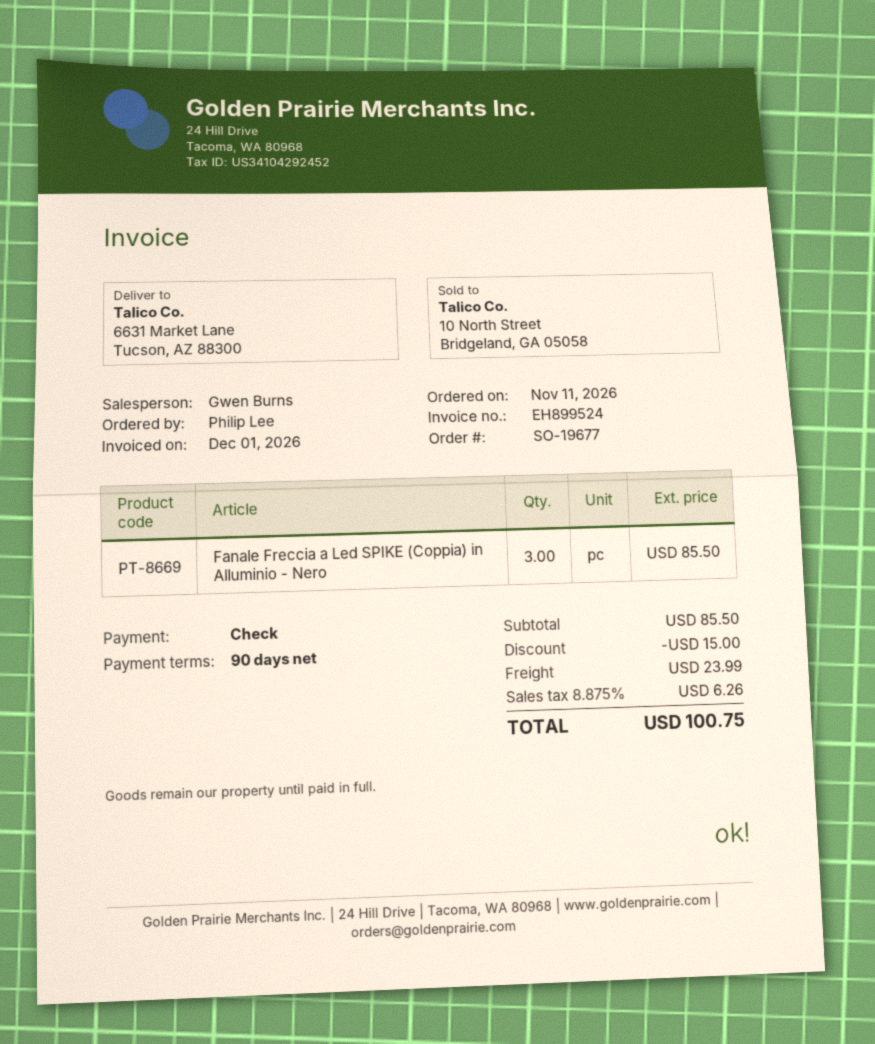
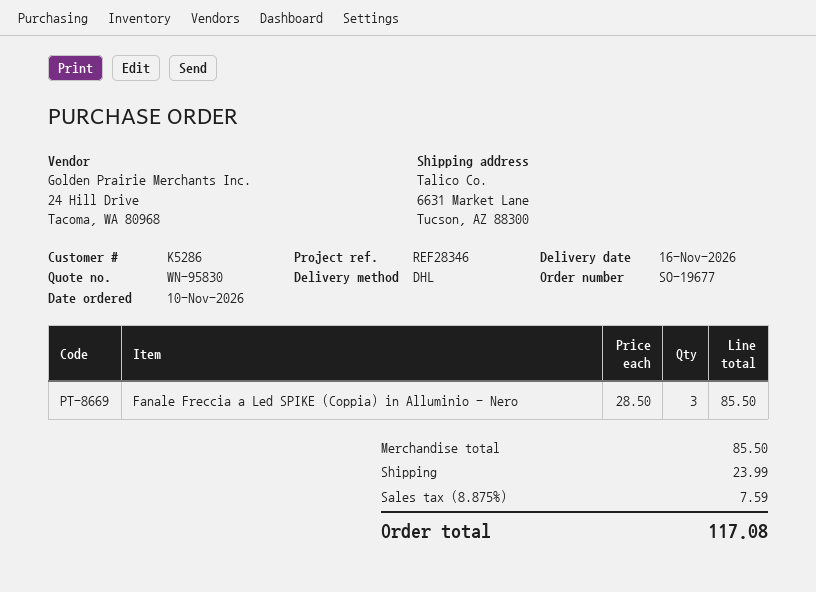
order date: 2026-11-11 -> 2026-11-10
discount: 15.00 -> none
tax: 8.875% = 6.26 -> 8.875% = 7.59
total: 100.75 -> 117.08

